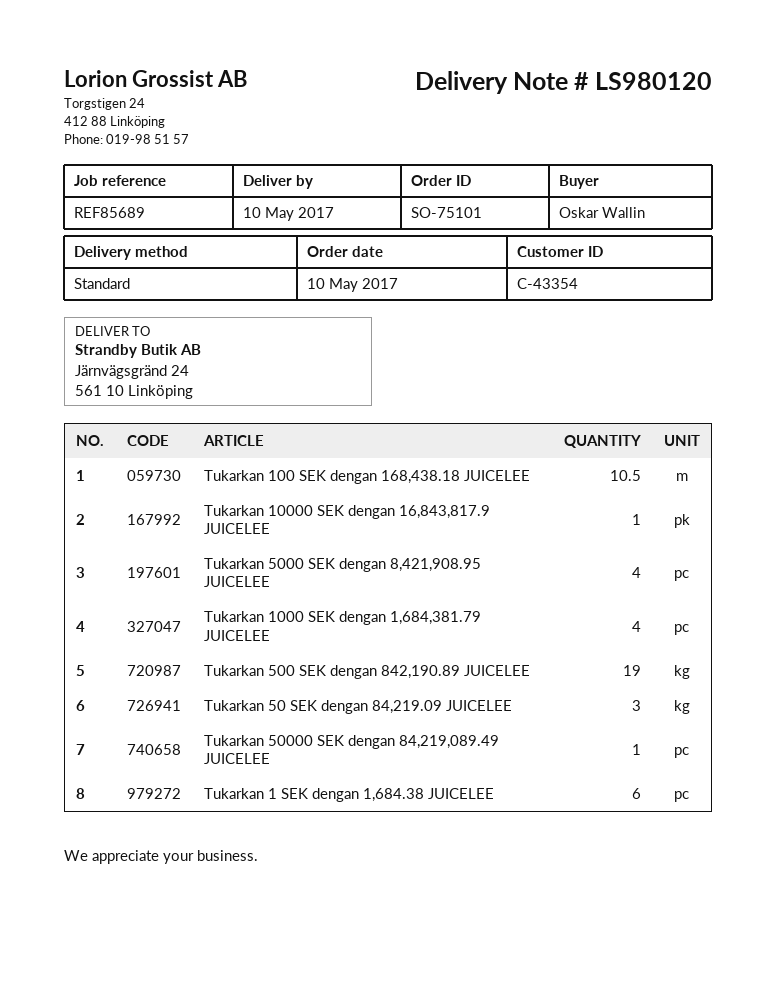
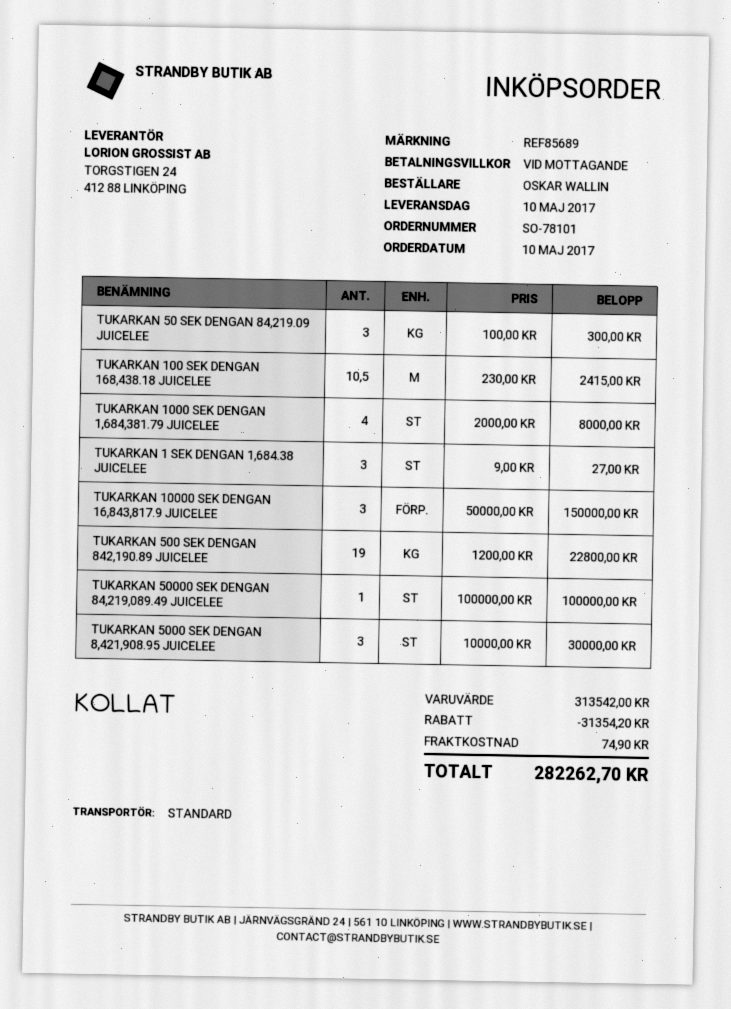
order number: SO-75101 -> SO-78101
Tukarkan 10000 SEK dengan 16,843,817.9 JUICELEE: 1 -> 3
Tukarkan 5000 SEK dengan 8,421,908.95 JUICELEE: 4 -> 3
Tukarkan 1 SEK dengan 1,684.38 JUICELEE: 6 -> 3

